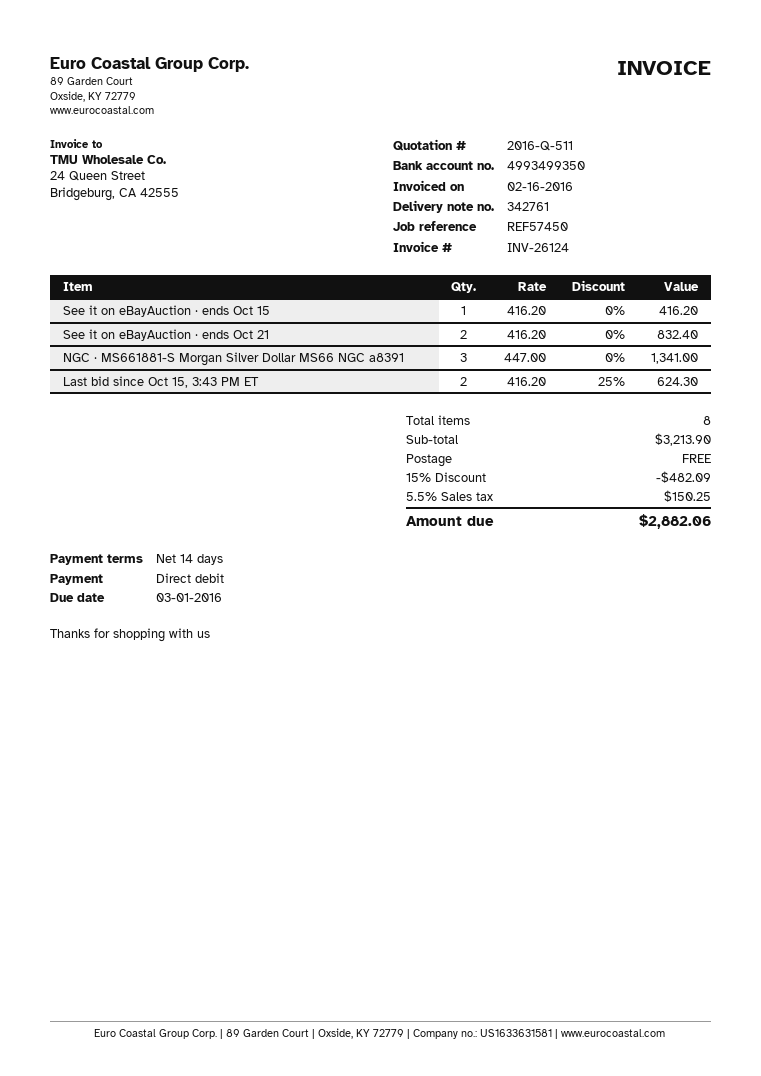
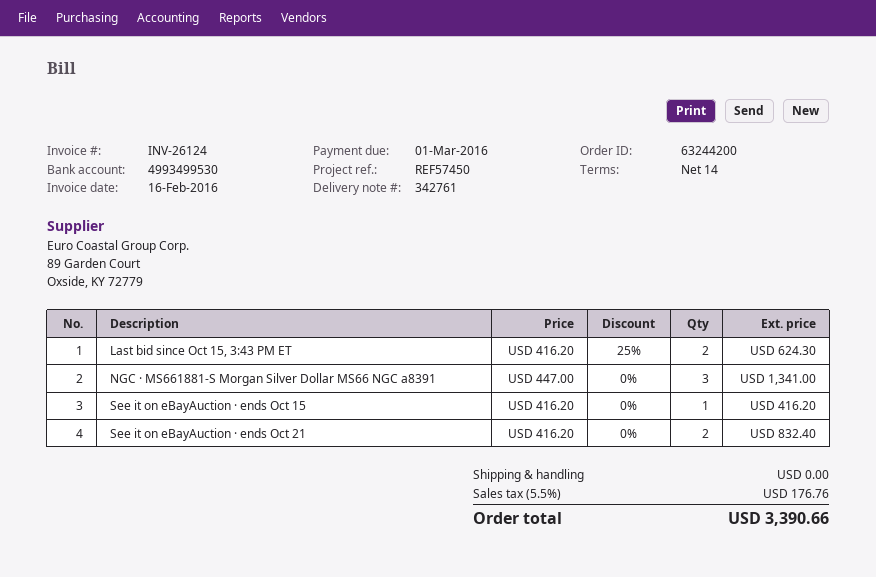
bank account: 4993499350 -> 4993499530
discount: 15% = 482.09 -> none
tax: 5.5% = 150.25 -> 5.5% = 176.76
total: 2882.06 -> 3390.66

